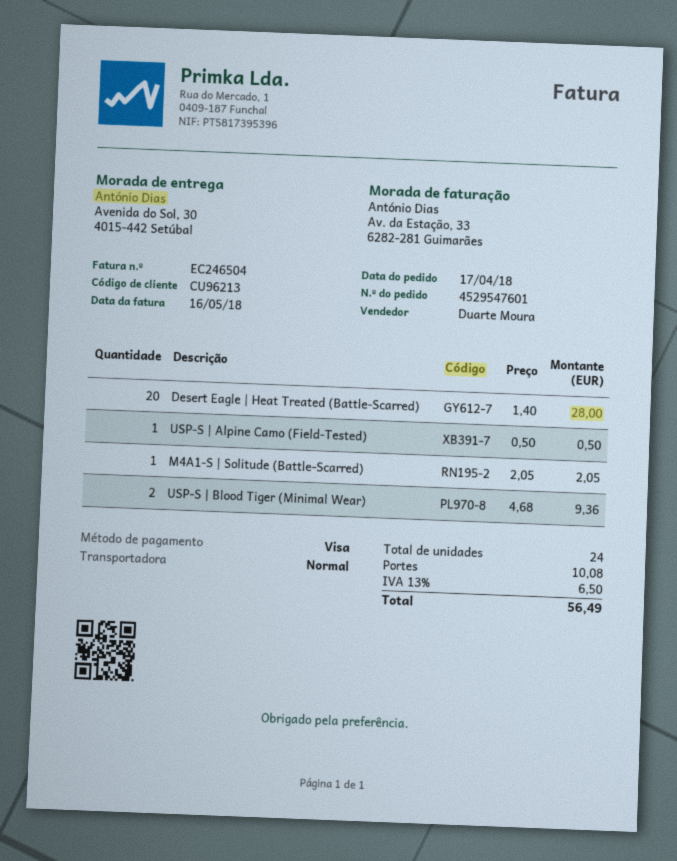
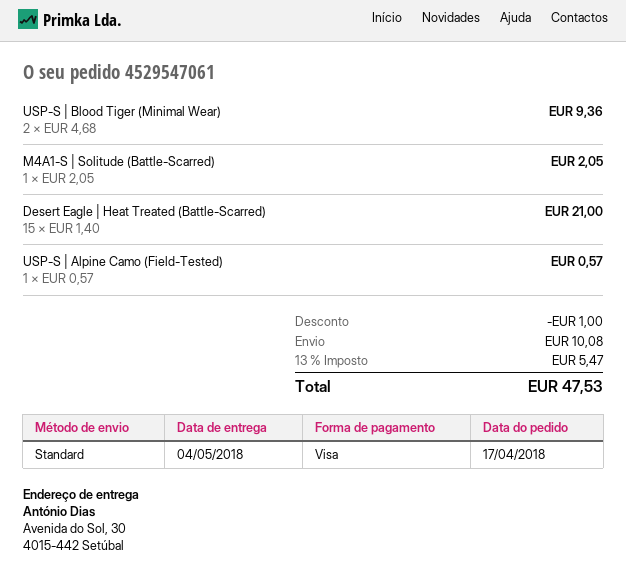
order number: 4529547601 -> 4529547061
Desert Eagle | Heat Treated (Battle-Scarred): 20 x 1.40 = 28.00 -> 15 x 1.40 = 21.00
USP-S | Alpine Camo (Field-Tested): 1 x 0.50 = 0.50 -> 1 x 0.57 = 0.57
discount: none -> 1.00
tax: 13% = 6.50 -> 13% = 5.47
total: 56.49 -> 47.53

